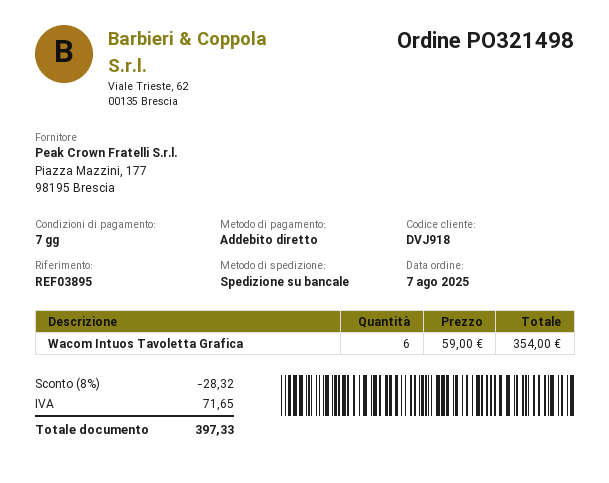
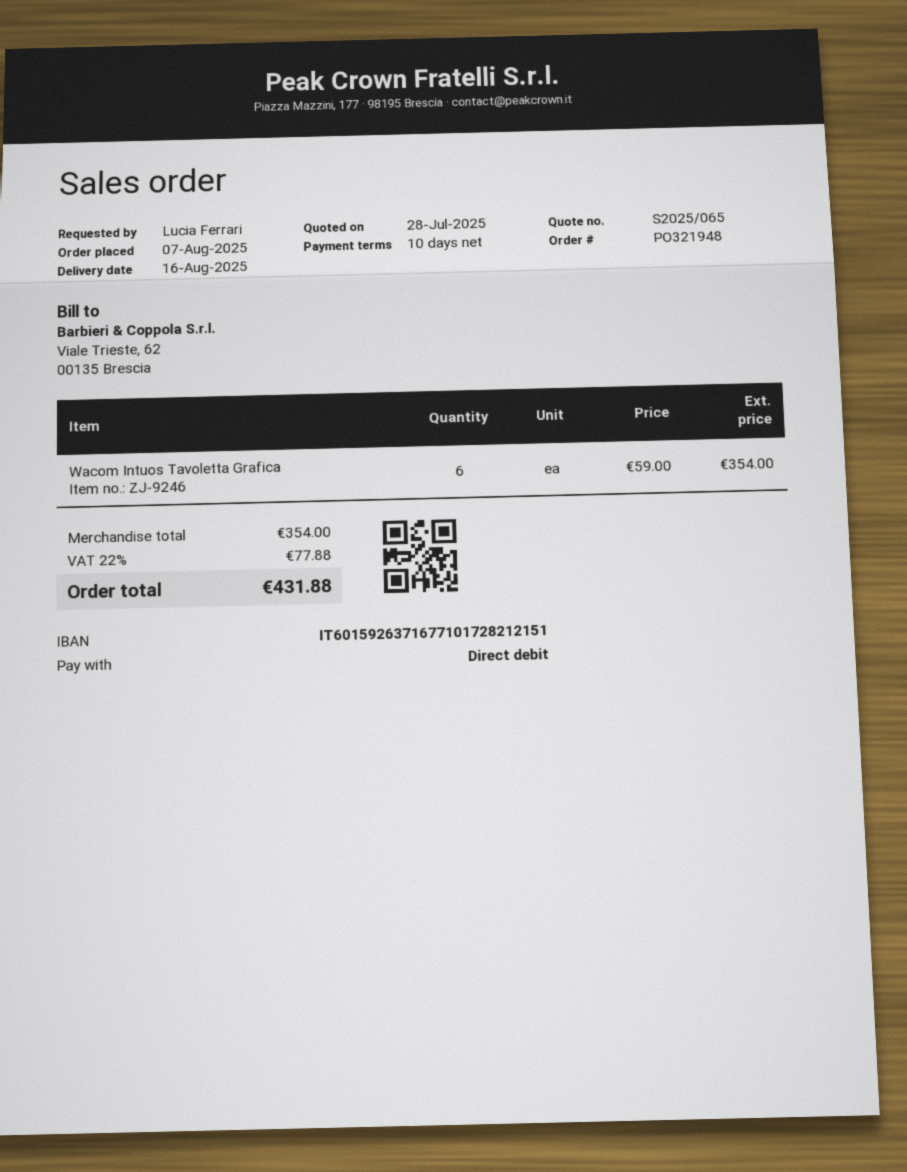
order number: PO321498 -> PO321948
payment terms: 7 days -> 10 days
discount: 8% = 28.32 -> none
tax: 71.65 -> 77.88
total: 397.33 -> 431.88

